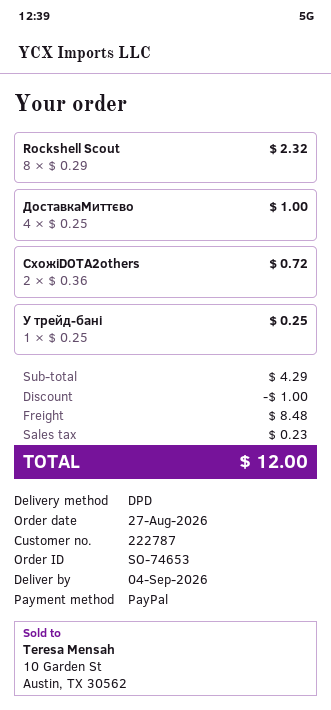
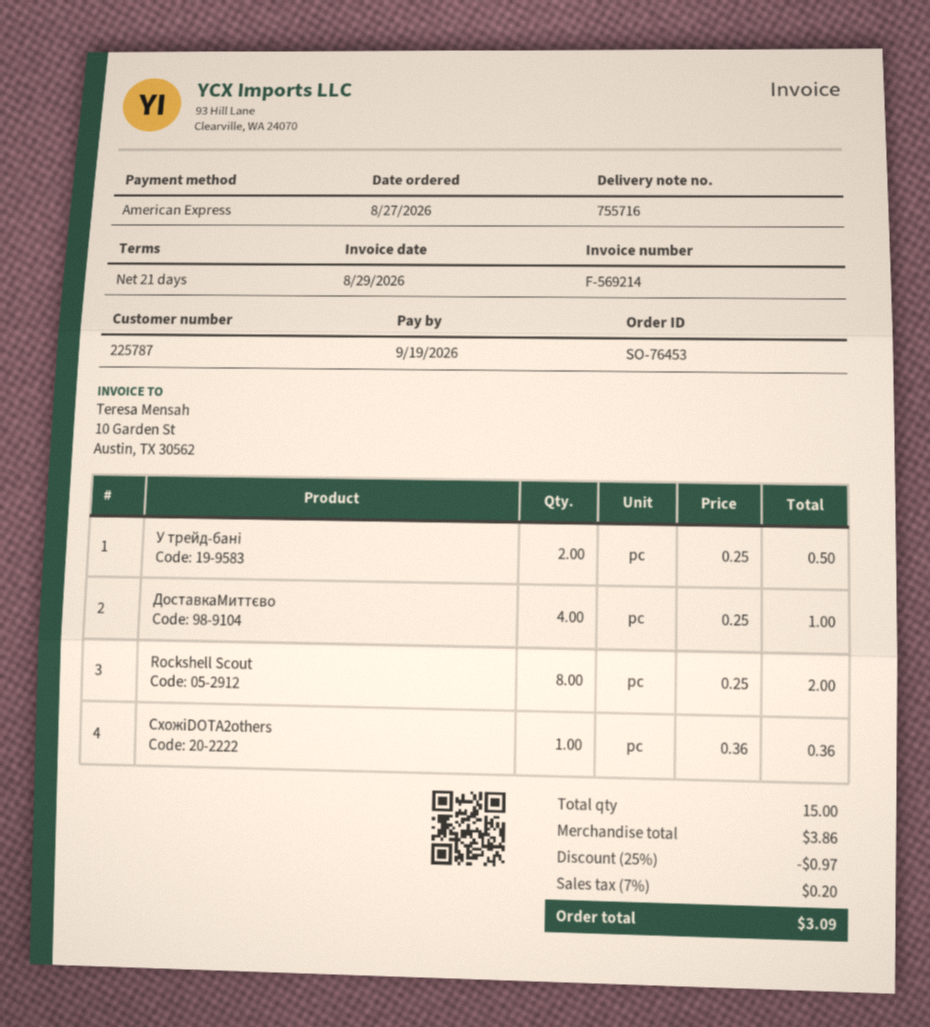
order number: SO-74653 -> SO-76453
customer number: 222787 -> 225787
payment method: PayPal -> American Express
Rockshell Scout: 8 x 0.29 = 2.32 -> 8 x 0.25 = 2.00
СхожіDOTA2others: 2 x 0.36 = 0.72 -> 1 x 0.36 = 0.36
У трейд-бані: 1 x 0.25 = 0.25 -> 2 x 0.25 = 0.50
subtotal: 4.29 -> 3.86
discount: 1.00 -> 0.97
shipping: 8.48 -> none
tax: 0.23 -> 0.20
total: 12.00 -> 3.09

